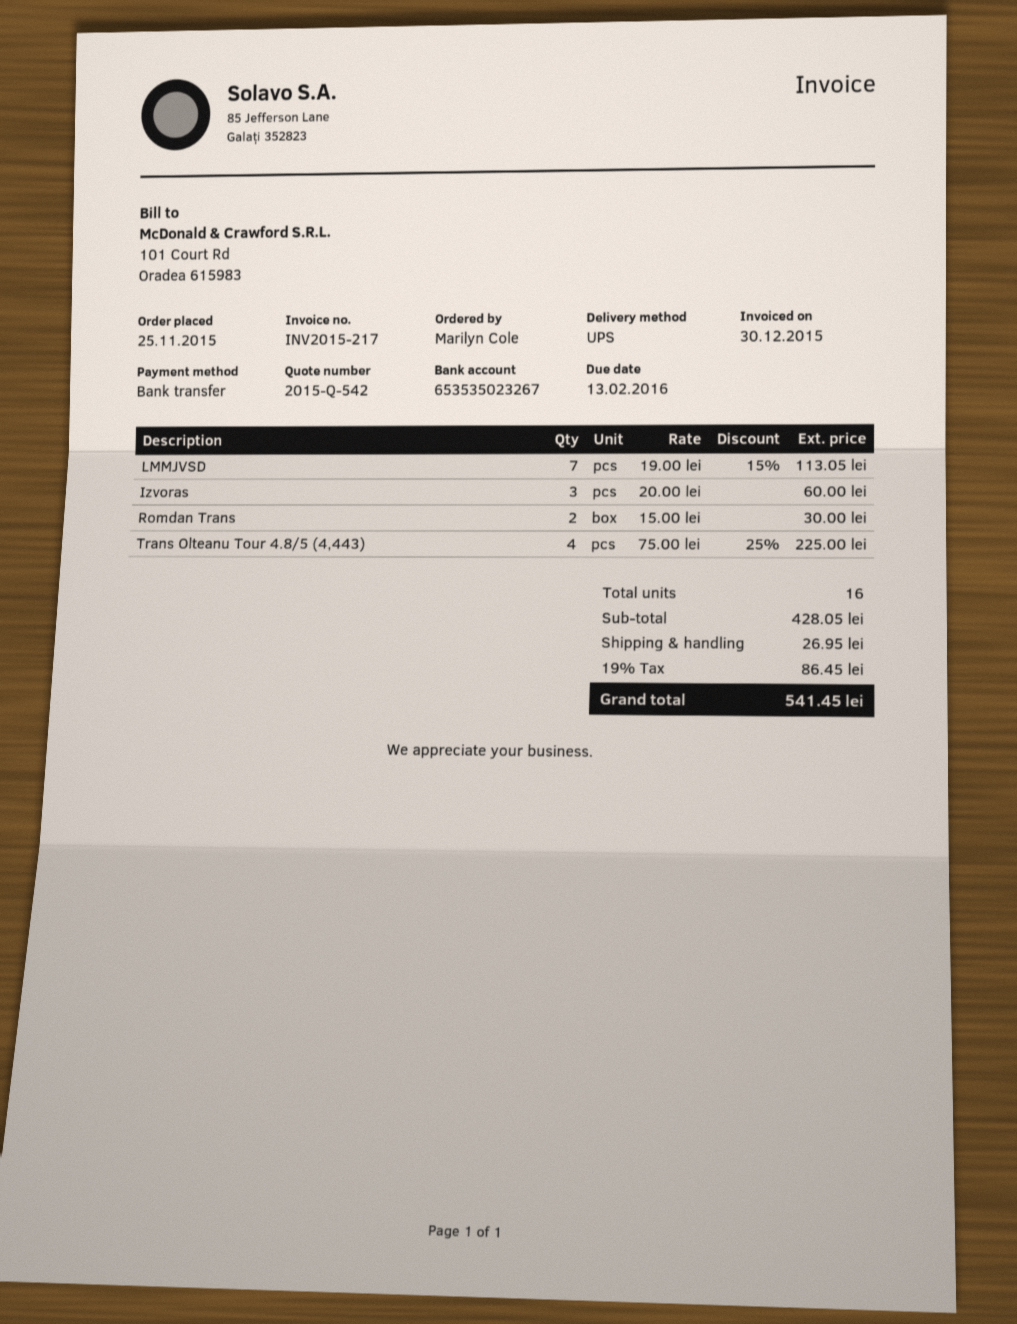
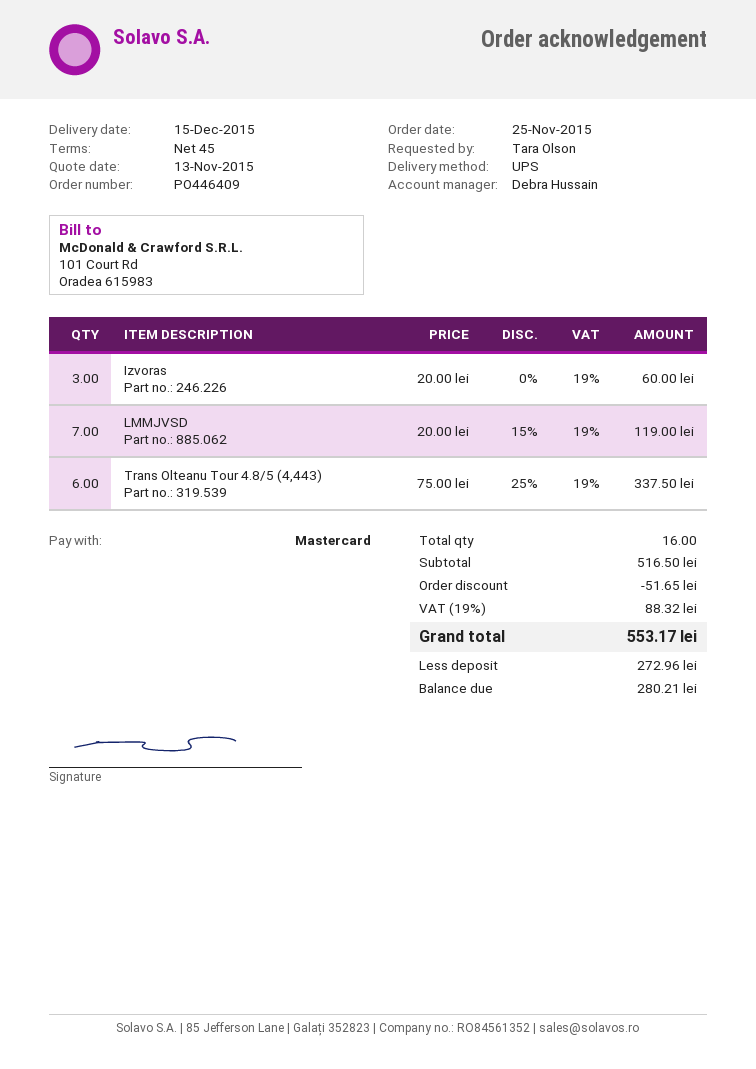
ordered by: Marilyn Cole -> Tara Olson
payment method: bank transfer -> Mastercard
LMMJVSD: 7 x 19.00 - 15% = 113.05 -> 7 x 20.00 - 15% = 119.00
Romdan Trans: 2 x 15.00 = 30.00 -> none
Trans Olteanu Tour 4.8/5 (4,443): 4 x 75.00 - 25% = 225.00 -> 6 x 75.00 - 25% = 337.50
subtotal: 428.05 -> 516.50
discount: none -> 51.65
shipping: 26.95 -> none
tax: 19% = 86.45 -> 19% = 88.32
total: 541.45 -> 553.17

